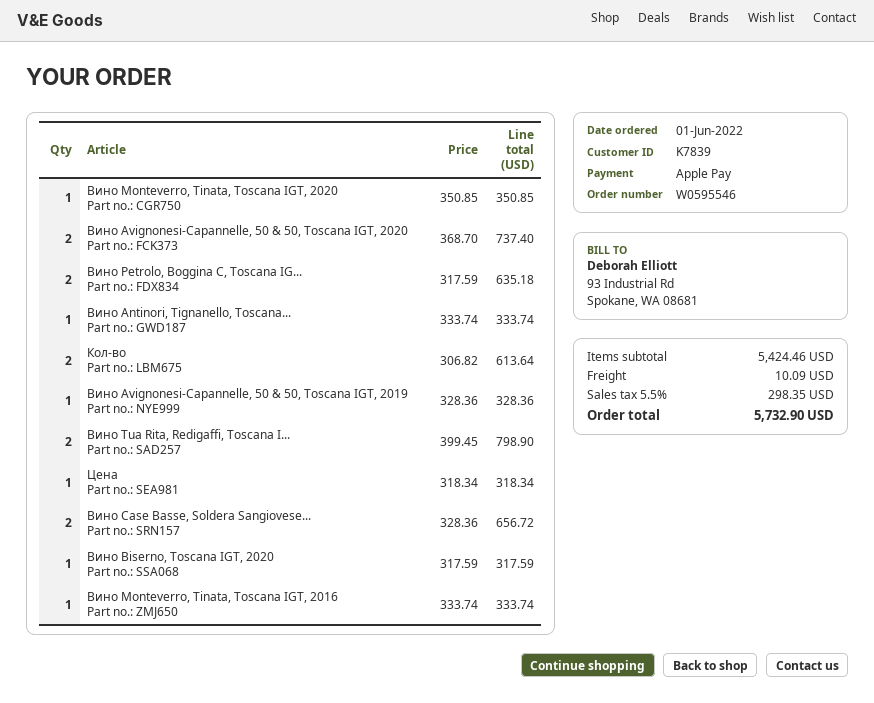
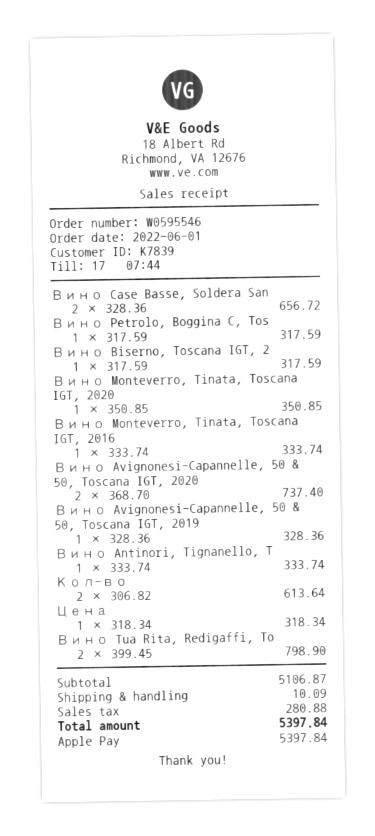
Вино Petrolo, Boggina C, Toscana IG...: 2 x 317.59 = 635.18 -> 1 x 317.59 = 317.59
subtotal: 5424.46 -> 5106.87
tax: 298.35 -> 280.88
total: 5732.90 -> 5397.84

